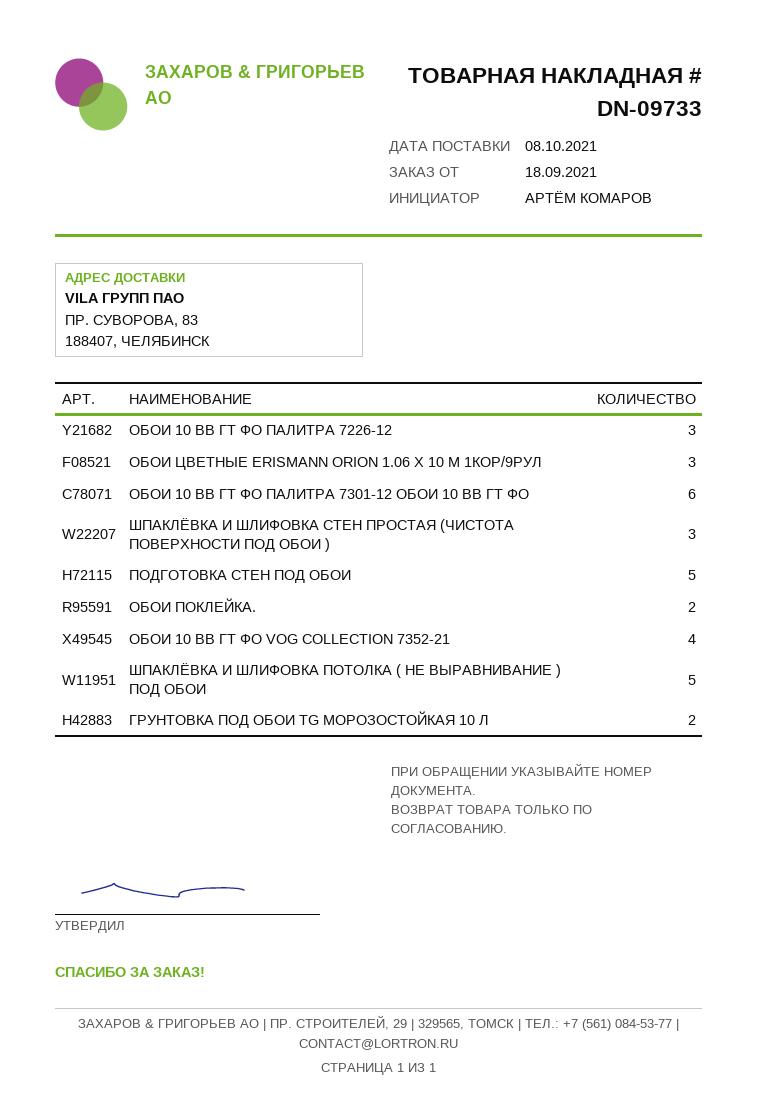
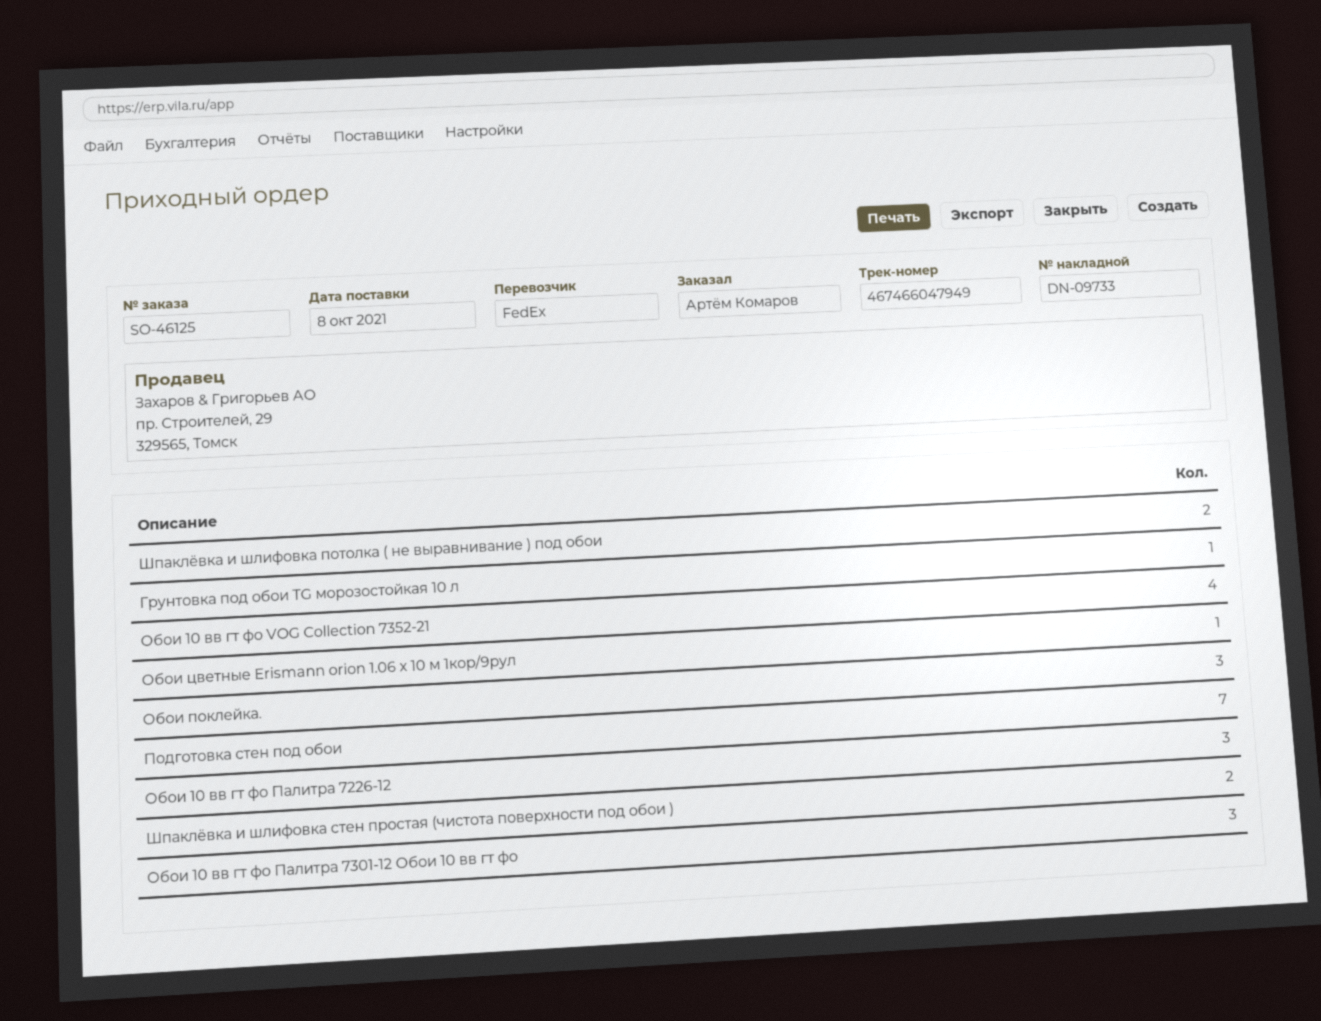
ОБОИ ЦВЕТНЫЕ ERISMANN ORION 1.06 Х 10 М 1КОР/9РУЛ: 3 -> 1
ОБОИ 10 ВВ ГТ ФО ПАЛИТРА 7301-12 ОБОИ 10 ВВ ГТ ФО: 6 -> 3
ШПАКЛЁВКА И ШЛИФОВКА СТЕН ПРОСТАЯ (ЧИСТОТА ПОВЕРХНОСТИ ПОД ОБОИ ): 3 -> 2
ПОДГОТОВКА СТЕН ПОД ОБОИ: 5 -> 7
ОБОИ ПОКЛЕЙКА.: 2 -> 3
ШПАКЛЁВКА И ШЛИФОВКА ПОТОЛКА ( НЕ ВЫРАВНИВАНИЕ ) ПОД ОБОИ: 5 -> 2
ГРУНТОВКА ПОД ОБОИ TG МОРОЗОСТОЙКАЯ 10 Л: 2 -> 1

